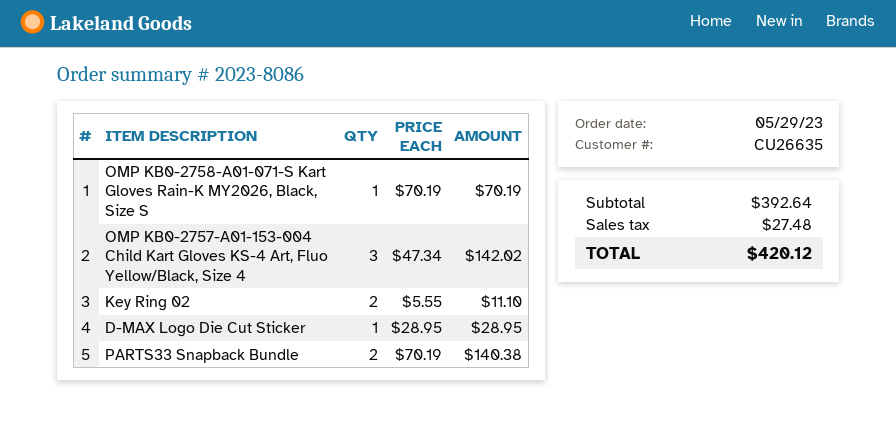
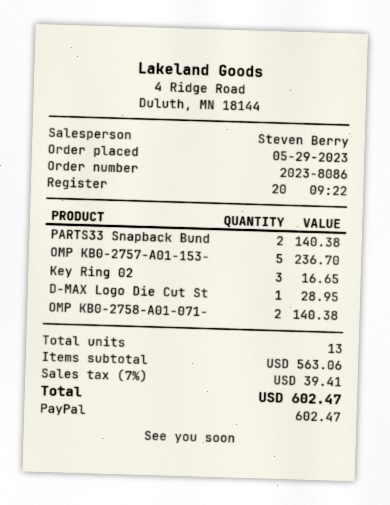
OMP KB0-2758-A01-071-S Kart Gloves Rain-K MY2026, Black, Size S: 1 for 70.19 -> 2 for 140.38
OMP KB0-2757-A01-153-004 Child Kart Gloves KS-4 Art, Fluo Yellow/Black, Size 4: 3 for 142.02 -> 5 for 236.70
Key Ring 02: 2 for 11.10 -> 3 for 16.65
subtotal: 392.64 -> 563.06
tax: 27.48 -> 39.41
total: 420.12 -> 602.47

